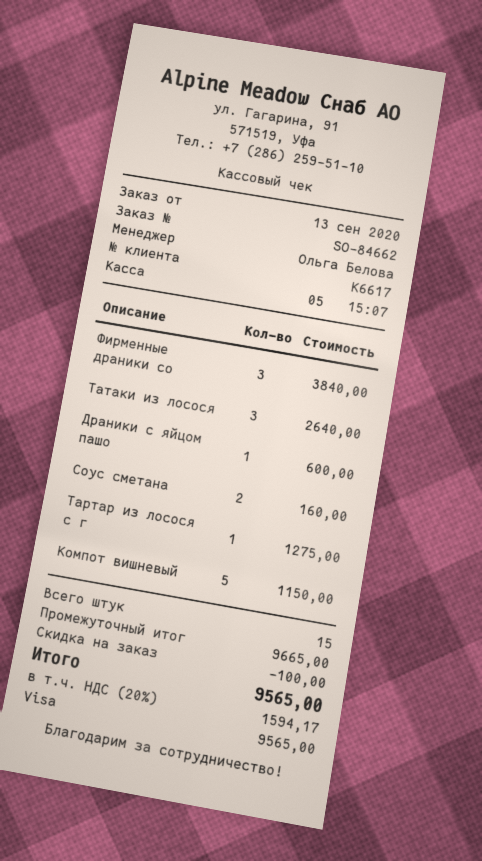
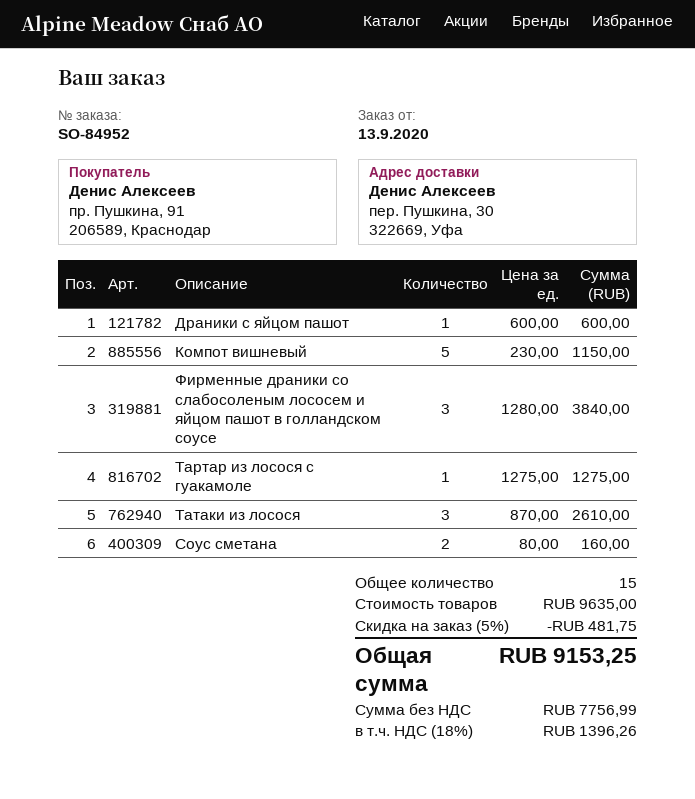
order number: SO-84662 -> SO-84952
Татаки из лосося: 3 for 2640.00 -> 3 for 2610.00
subtotal: 9665.00 -> 9635.00
discount: 100.00 -> 481.75
tax: 20% = 1594.17 -> 18% = 1396.26
total: 9565.00 -> 9153.25

